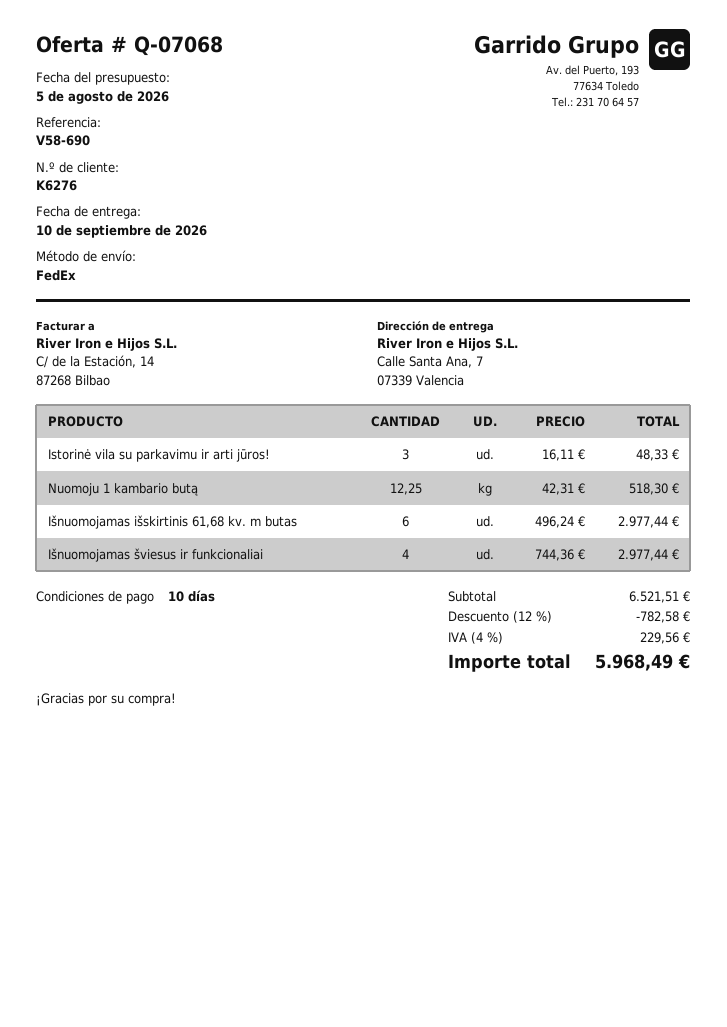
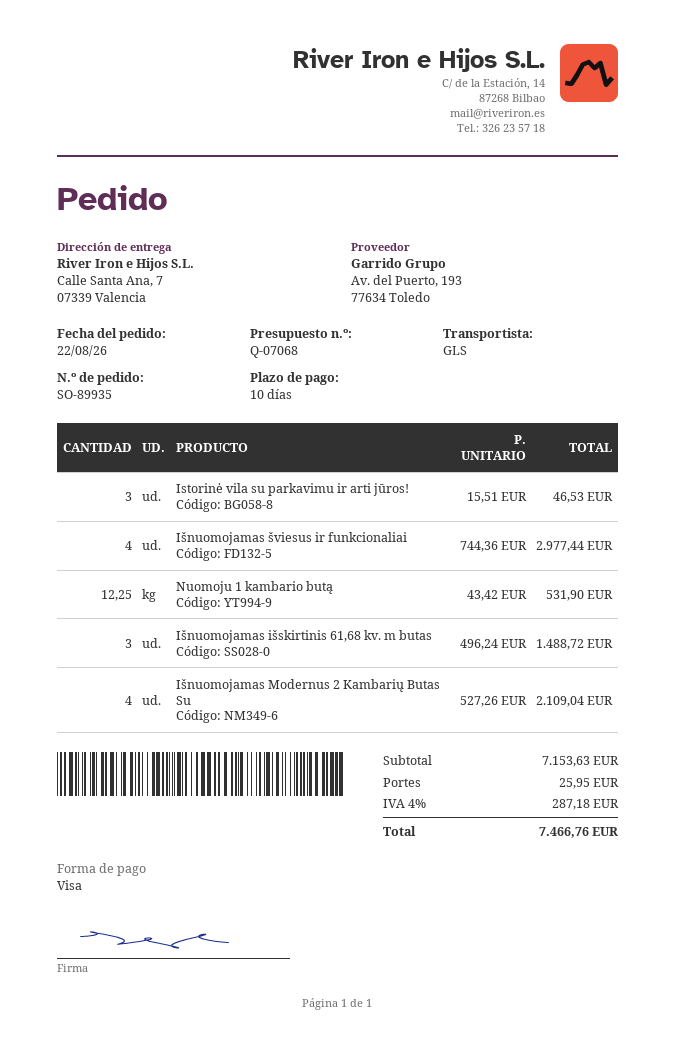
shipping method: FedEx -> GLS
Istorinė vila su parkavimu ir arti jūros!: 3 x 16.11 = 48.33 -> 3 x 15.51 = 46.53
Nuomoju 1 kambario butą: 12.25 x 42.31 = 518.30 -> 12.25 x 43.42 = 531.90
Išnuomojamas išskirtinis 61,68 kv. m butas: 6 x 496.24 = 2977.44 -> 3 x 496.24 = 1488.72
Išnuomojamas Modernus 2 Kambarių Butas Su: none -> 4 x 527.26 = 2109.04
subtotal: 6521.51 -> 7153.63
discount: 12% = 782.58 -> none
shipping: none -> 25.95
tax: 4% = 229.56 -> 4% = 287.18
total: 5968.49 -> 7466.76

